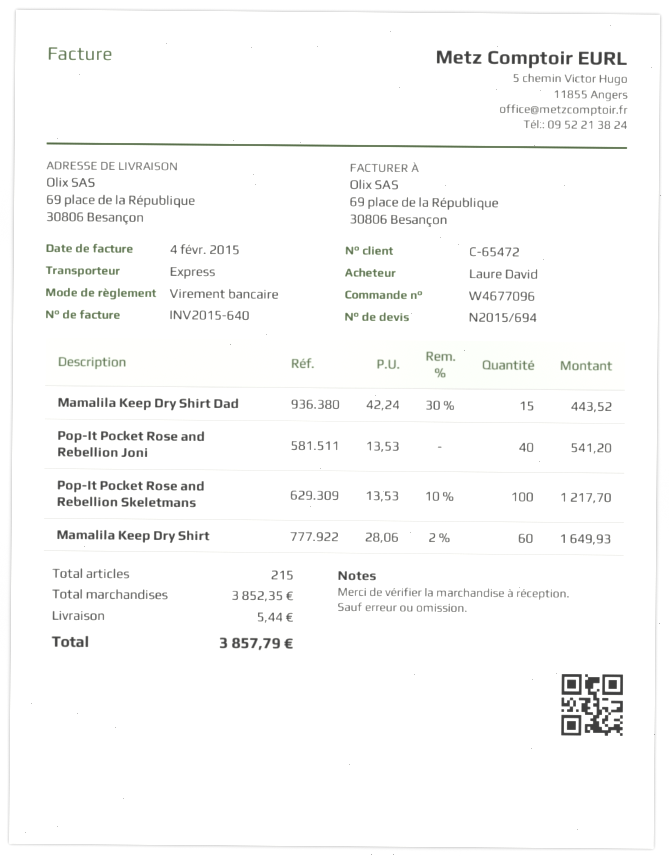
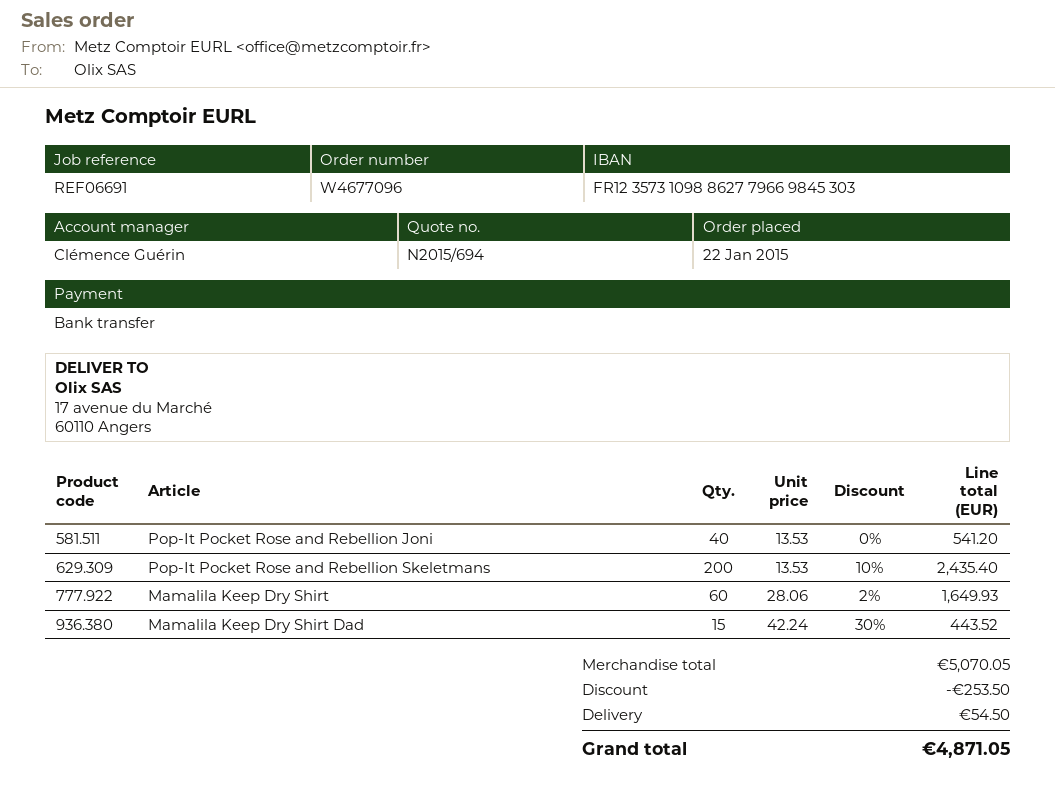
ship to: 69 place de la République, 30806 Besançon -> 17 avenue du Marché, 60110 Angers
Pop-It Pocket Rose and Rebellion Skeletmans: 100 x 13.53 - 10% = 1217.70 -> 200 x 13.53 - 10% = 2435.40
subtotal: 3852.35 -> 5070.05
discount: none -> 253.50
shipping: 5.44 -> 54.50
total: 3857.79 -> 4871.05

